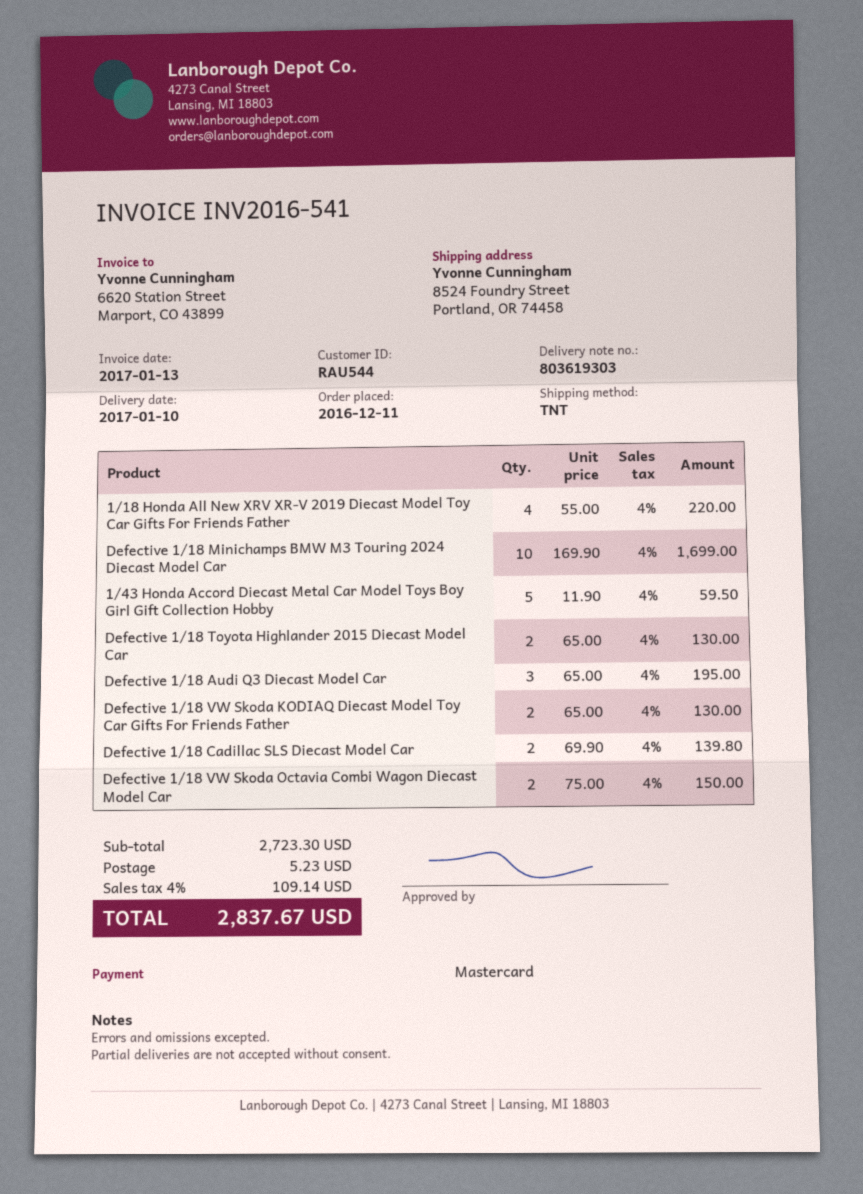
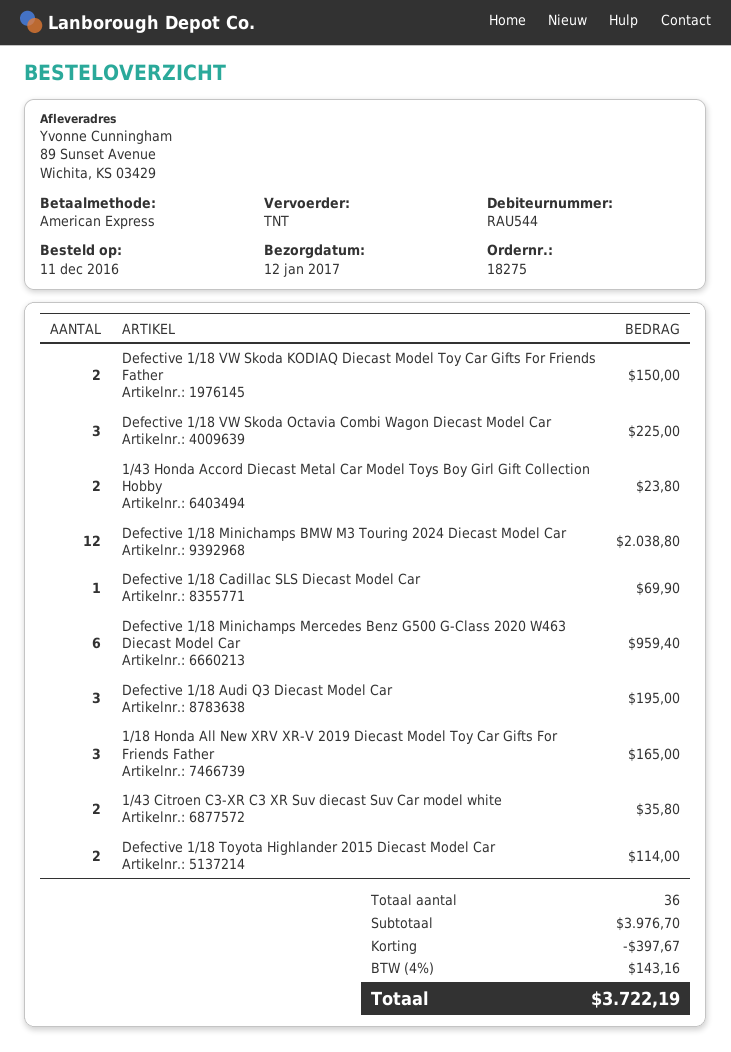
delivery date: 2017-01-10 -> 2017-01-12
payment method: Mastercard -> American Express
ship to: 8524 Foundry Street, Portland, OR 74458 -> 89 Sunset Avenue, Wichita, KS 03429
1/18 Honda All New XRV XR-V 2019 Diecast Model Toy Car Gifts For Friends Father: 4 for 220.00 -> 3 for 165.00
Defective 1/18 Minichamps BMW M3 Touring 2024 Diecast Model Car: 10 for 1699.00 -> 12 for 2038.80
1/43 Honda Accord Diecast Metal Car Model Toys Boy Girl Gift Collection Hobby: 5 for 59.50 -> 2 for 23.80
Defective 1/18 Toyota Highlander 2015 Diecast Model Car: 2 for 130.00 -> 2 for 114.00
Defective 1/18 VW Skoda KODIAQ Diecast Model Toy Car Gifts For Friends Father: 2 for 130.00 -> 2 for 150.00
Defective 1/18 Cadillac SLS Diecast Model Car: 2 for 139.80 -> 1 for 69.90
Defective 1/18 VW Skoda Octavia Combi Wagon Diecast Model Car: 2 for 150.00 -> 3 for 225.00
Defective 1/18 Minichamps Mercedes Benz G500 G-Class 2020 W463 Diecast Model Car: none -> 6 for 959.40
1/43 Citroen C3-XR C3 XR Suv diecast Suv Car model white: none -> 2 for 35.80
subtotal: 2723.30 -> 3976.70
discount: none -> 397.67
shipping: 5.23 -> none
tax: 4% = 109.14 -> 4% = 143.16
total: 2837.67 -> 3722.19

